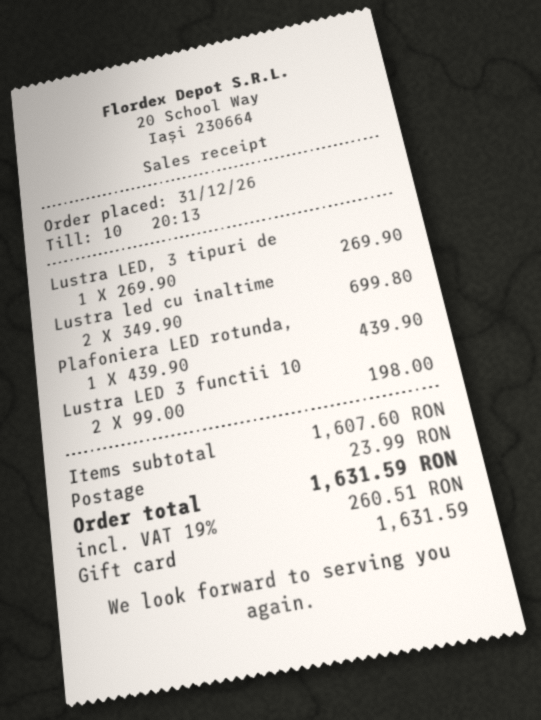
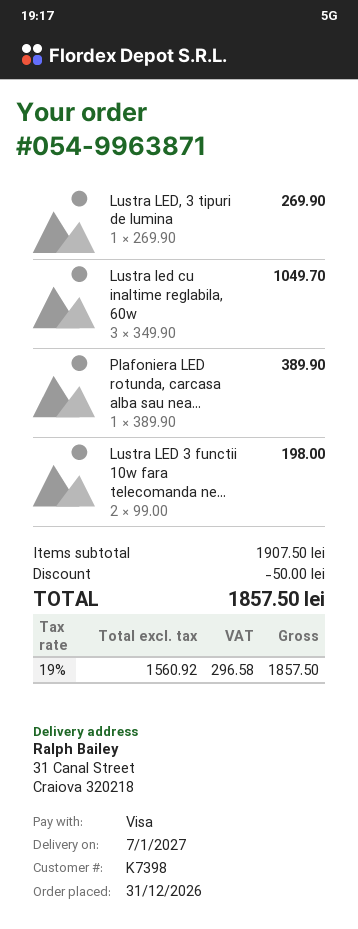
payment method: gift card -> Visa
Lustra led cu inaltime: 2 x 349.90 = 699.80 -> 3 x 349.90 = 1049.70
Plafoniera LED rotunda,: 1 x 439.90 = 439.90 -> 1 x 389.90 = 389.90
subtotal: 1607.60 -> 1907.50
discount: none -> 50.00
shipping: 23.99 -> none
tax: 19% = 260.51 -> 19% = 296.58
total: 1631.59 -> 1857.50

